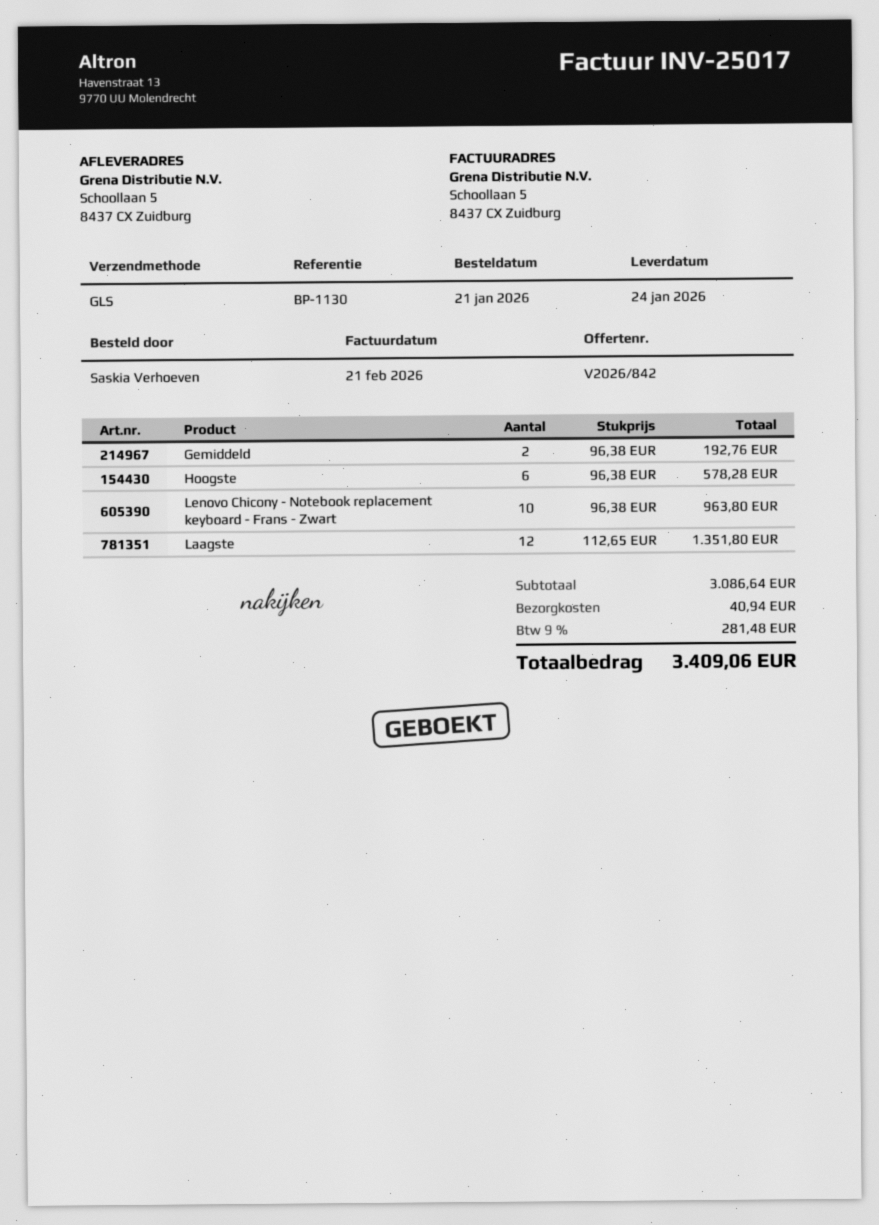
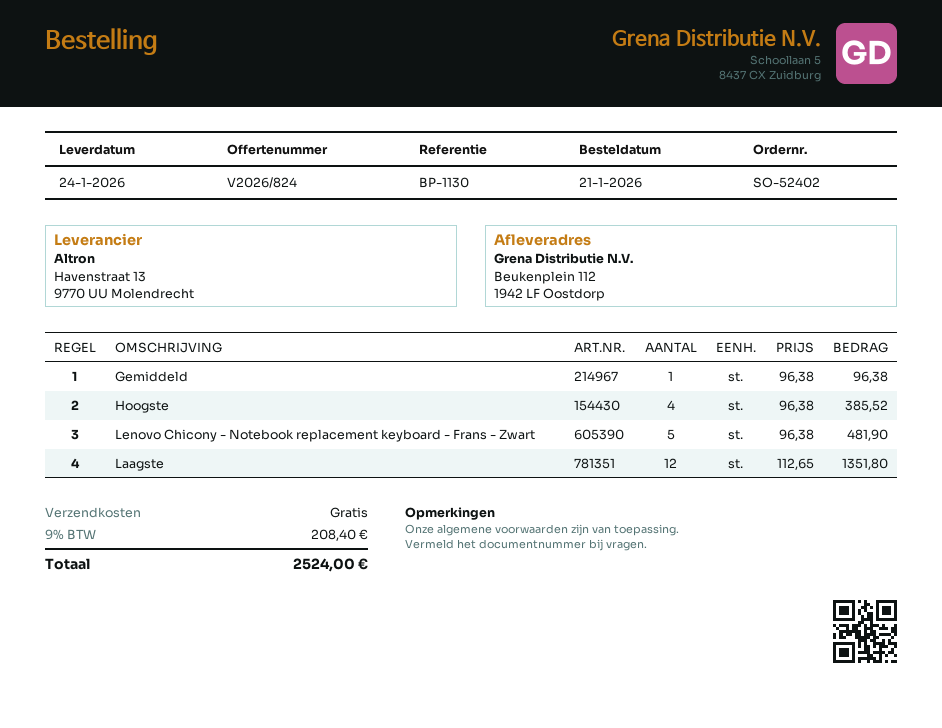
quote number: V2026/842 -> V2026/824
ship to: Schoollaan 5, 8437 CX Zuidburg -> Beukenplein 112, 1942 LF Oostdorp
Gemiddeld: 2 x 96.38 = 192.76 -> 1 x 96.38 = 96.38
Hoogste: 6 x 96.38 = 578.28 -> 4 x 96.38 = 385.52
Lenovo Chicony - Notebook replacement keyboard - Frans - Zwart: 10 x 96.38 = 963.80 -> 5 x 96.38 = 481.90
shipping: 40.94 -> 0.00
tax: 9% = 281.48 -> 9% = 208.40
total: 3409.06 -> 2524.00

